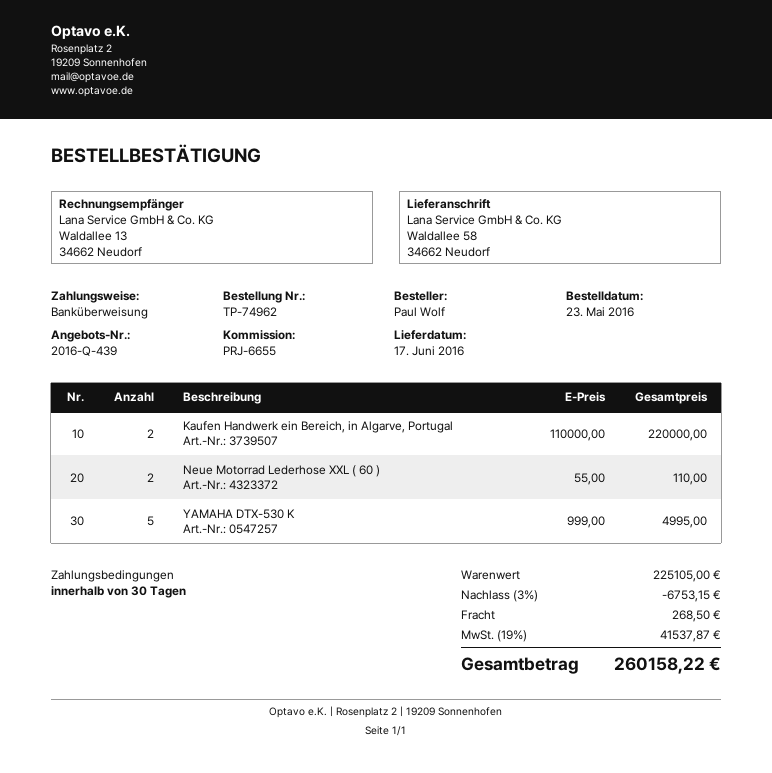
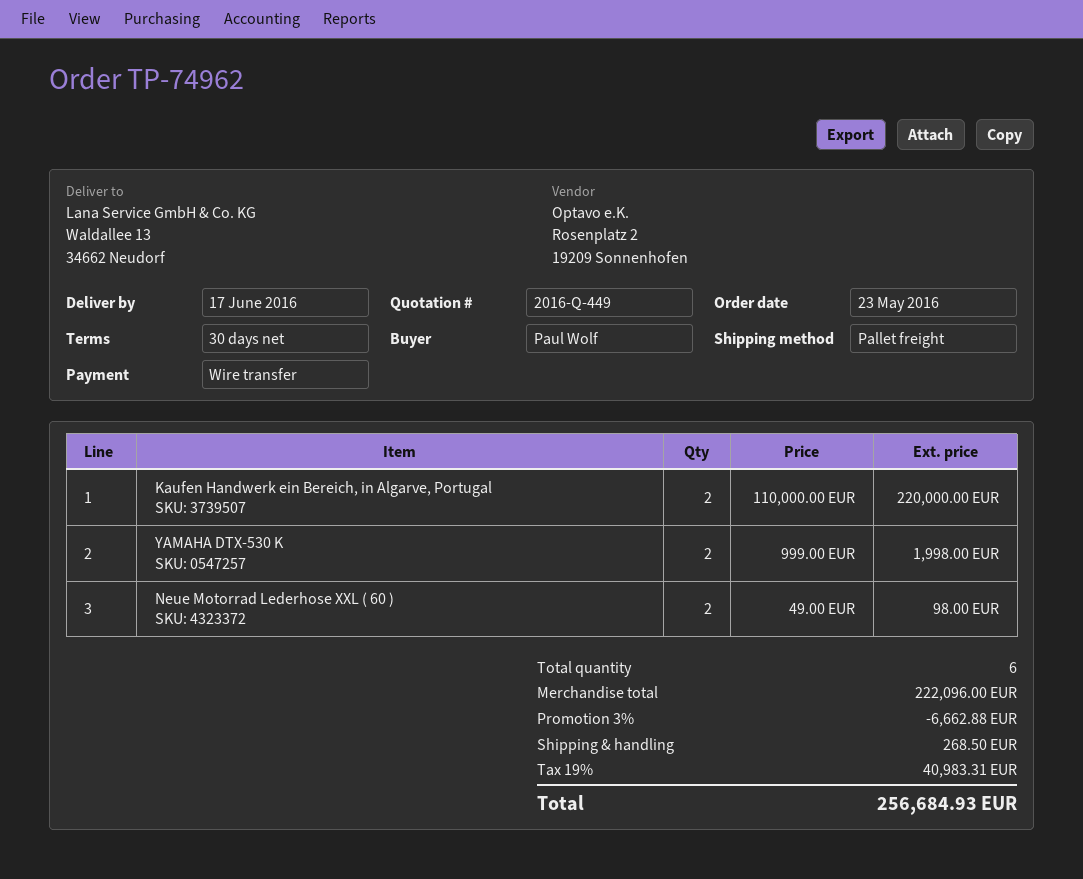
quote number: 2016-Q-439 -> 2016-Q-449
ship to: Waldallee 58, 34662 Neudorf -> Waldallee 13, 34662 Neudorf
Neue Motorrad Lederhose XXL ( 60 ): 2 x 55.00 = 110.00 -> 2 x 49.00 = 98.00
YAMAHA DTX-530 K: 5 x 999.00 = 4995.00 -> 2 x 999.00 = 1998.00
subtotal: 225105.00 -> 222096.00
discount: 3% = 6753.15 -> 3% = 6662.88
tax: 19% = 41537.87 -> 19% = 40983.31
total: 260158.22 -> 256684.93

